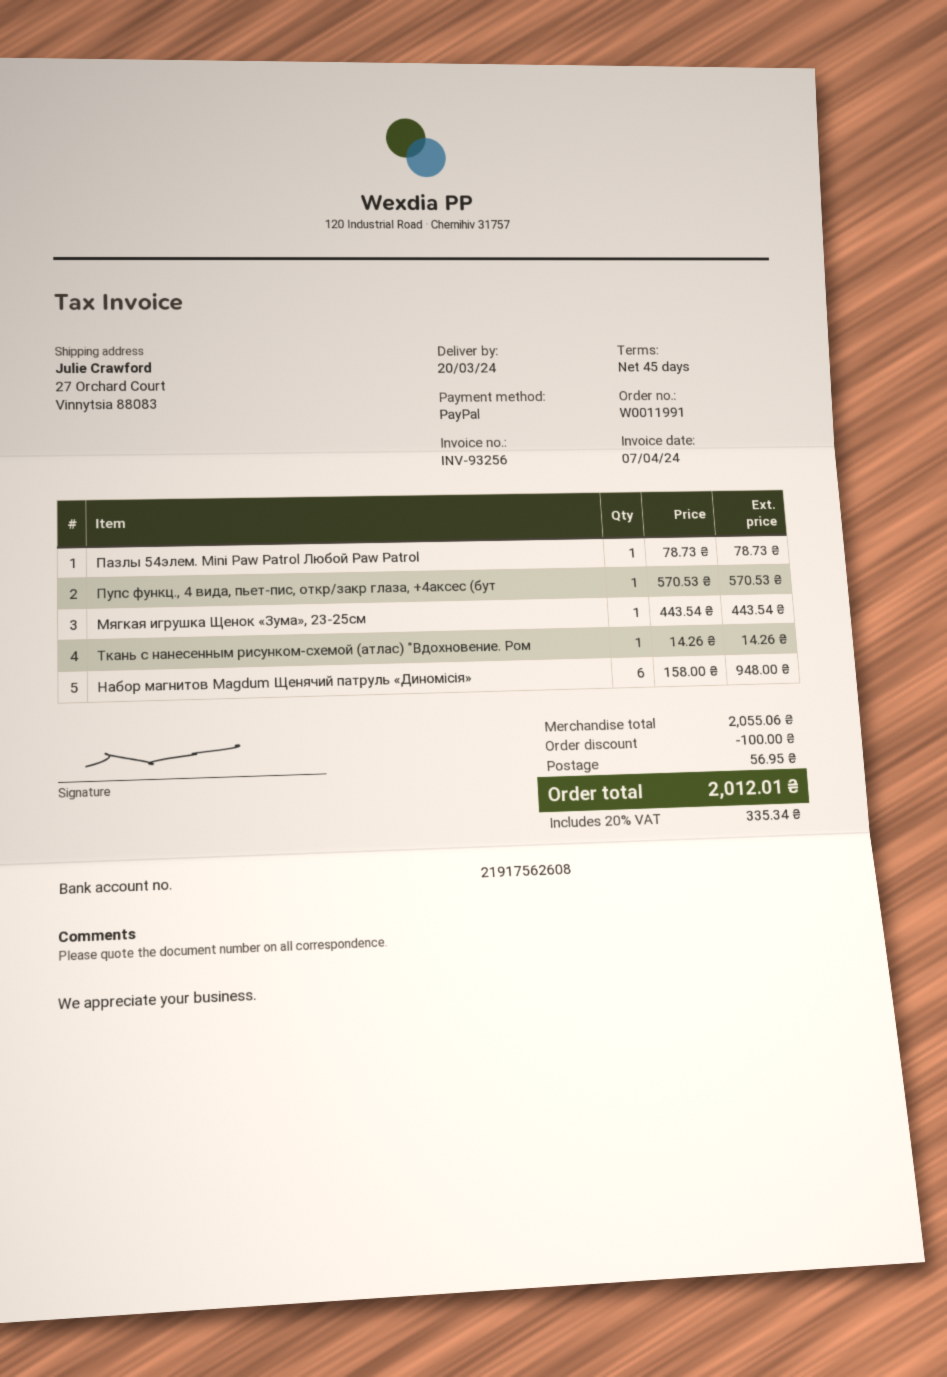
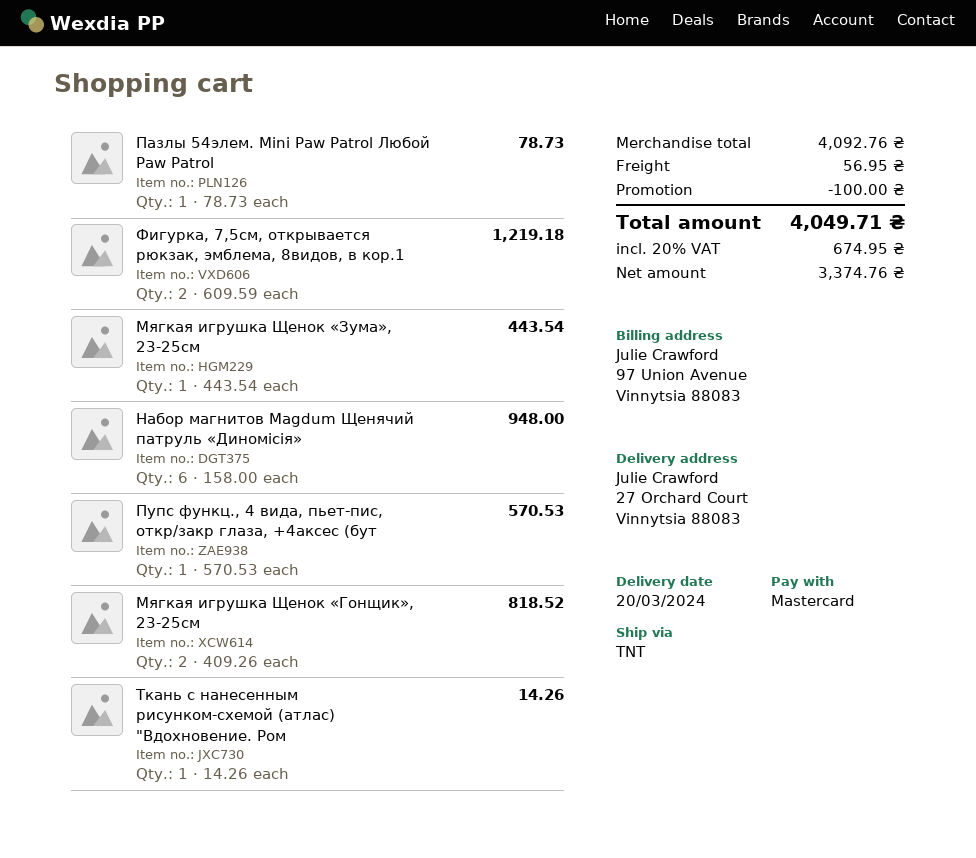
payment method: PayPal -> Mastercard
Фигурка, 7,5см, открывается рюкзак, эмблема, 8видов, в кор.1: none -> 2 x 609.59 = 1219.18
Мягкая игрушка Щенок «Гонщик», 23-25см: none -> 2 x 409.26 = 818.52
subtotal: 2055.06 -> 4092.76
tax: 20% = 335.34 -> 20% = 674.95
total: 2012.01 -> 4049.71

